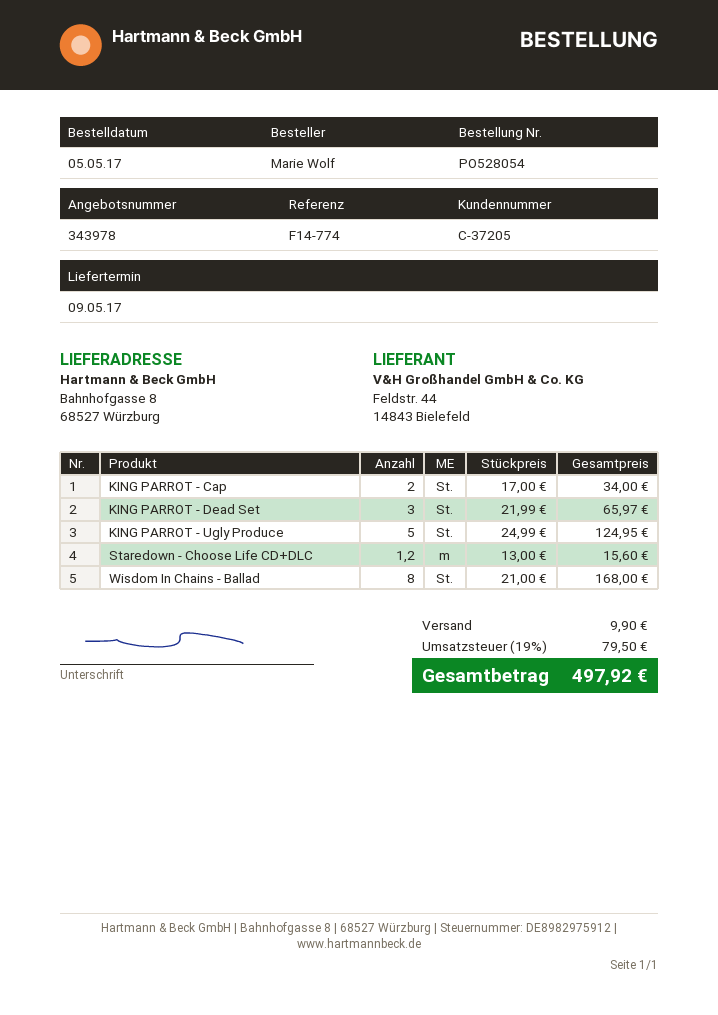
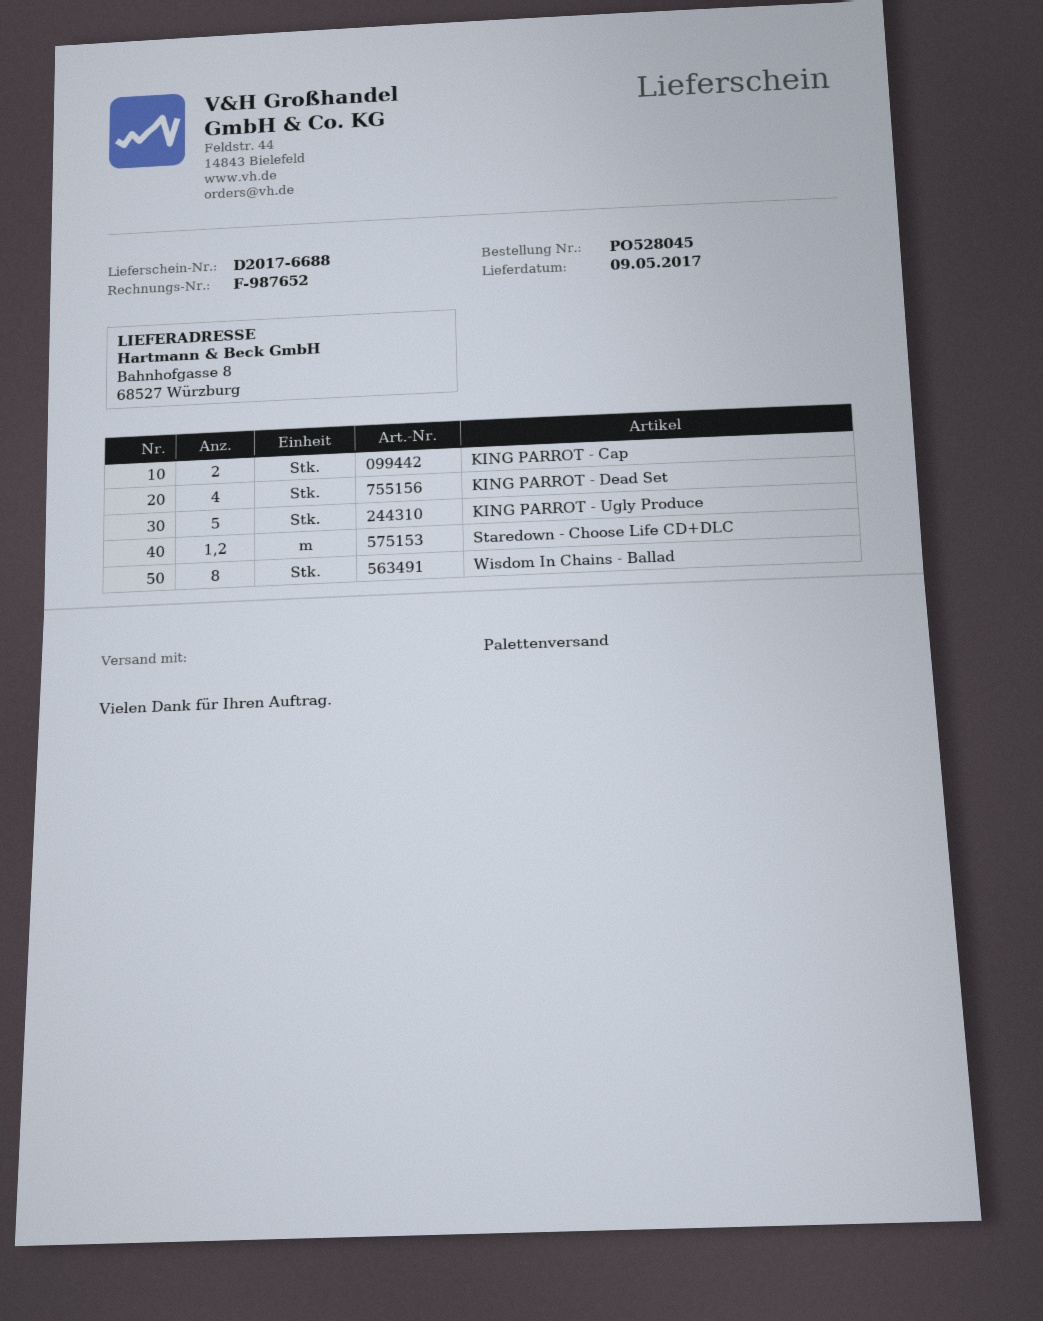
order number: PO528054 -> PO528045
KING PARROT - Dead Set: 3 -> 4

